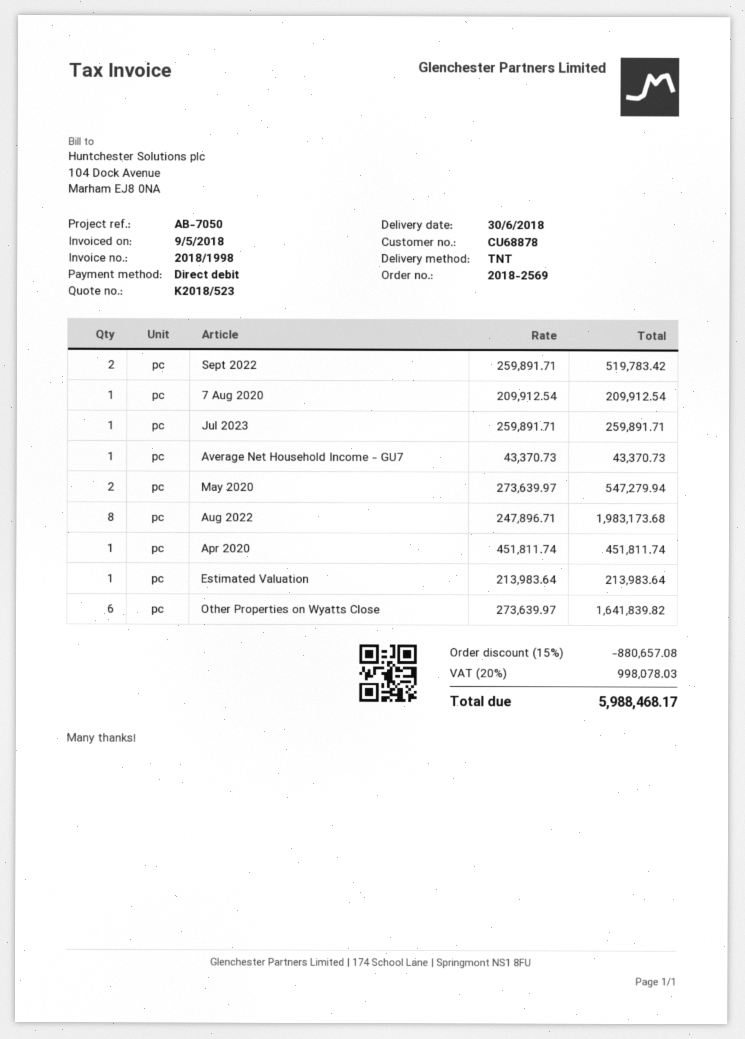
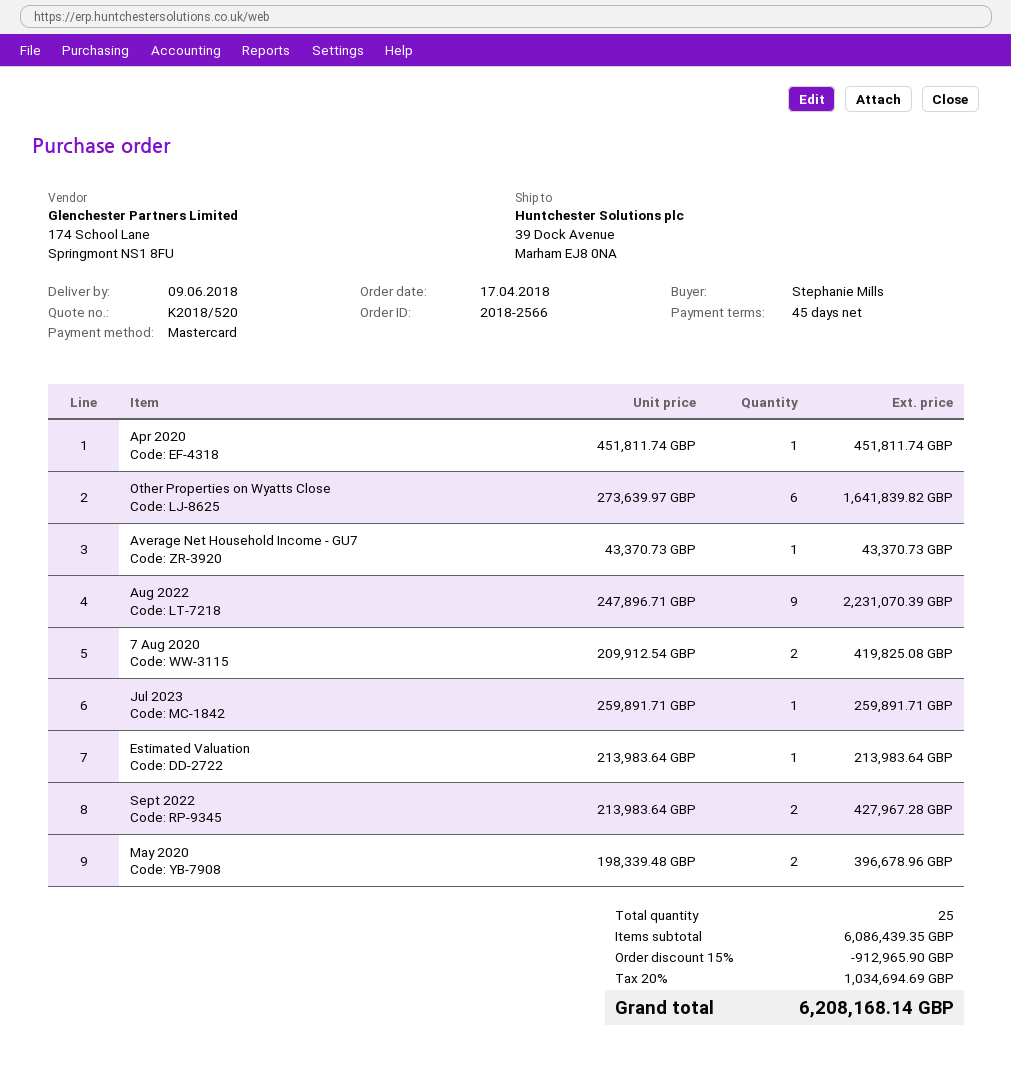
quote number: K2018/523 -> K2018/520
order number: 2018-2569 -> 2018-2566
delivery date: 2018-06-30 -> 2018-06-09
payment method: direct debit -> Mastercard
Sept 2022: 2 x 259891.71 = 519783.42 -> 2 x 213983.64 = 427967.28
7 Aug 2020: 1 x 209912.54 = 209912.54 -> 2 x 209912.54 = 419825.08
May 2020: 2 x 273639.97 = 547279.94 -> 2 x 198339.48 = 396678.96
Aug 2022: 8 x 247896.71 = 1983173.68 -> 9 x 247896.71 = 2231070.39
discount: 15% = 880657.08 -> 15% = 912965.90
tax: 20% = 998078.03 -> 20% = 1034694.69
total: 5988468.17 -> 6208168.14

